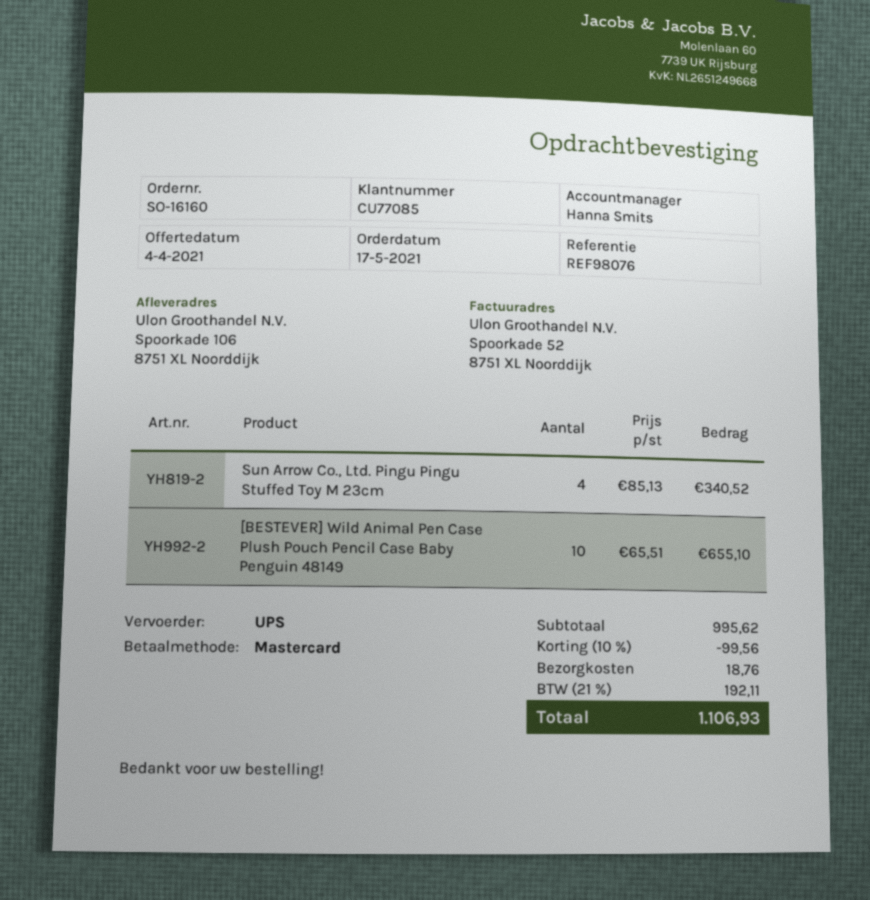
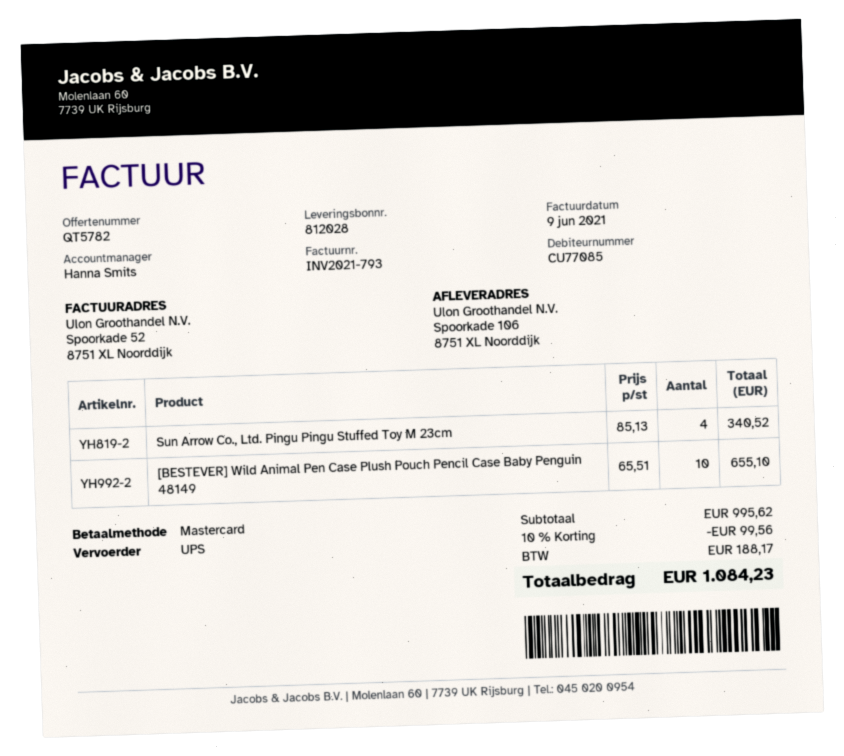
shipping: 18.76 -> none
tax: 192.11 -> 188.17
total: 1106.93 -> 1084.23

